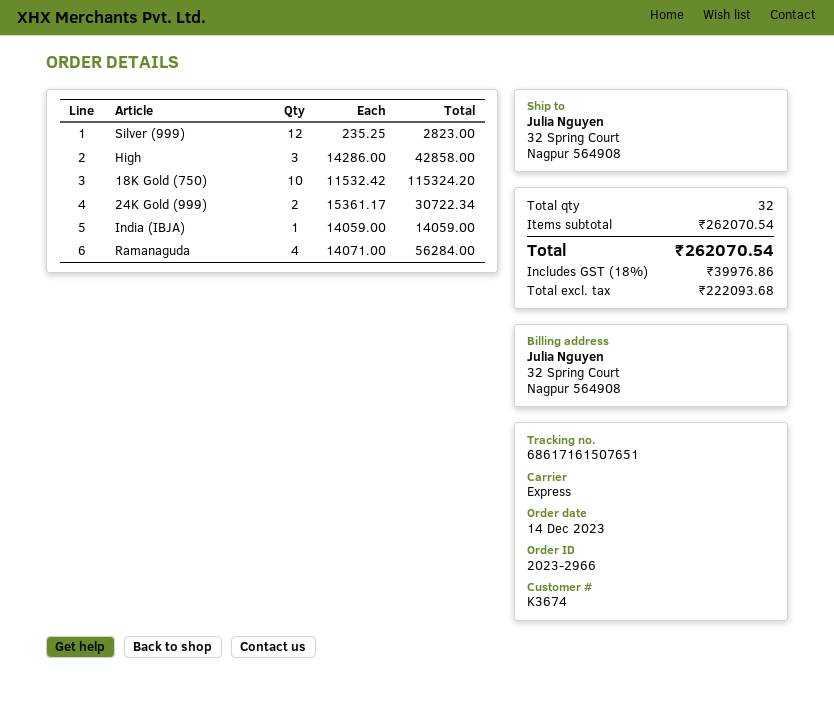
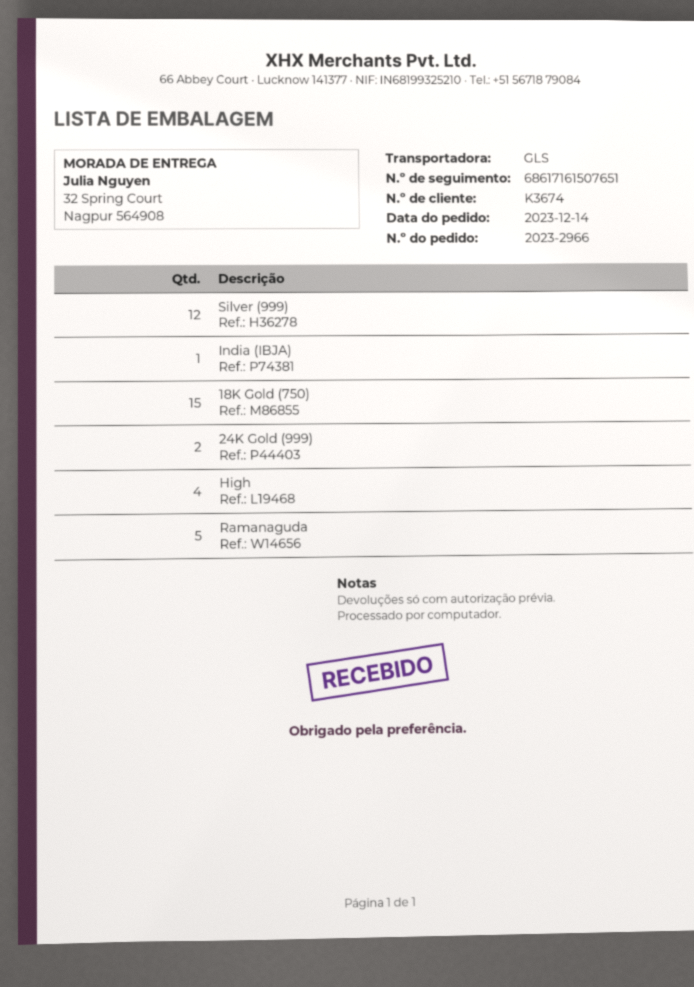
shipping method: express -> GLS
High: 3 -> 4
18K Gold (750): 10 -> 15
Ramanaguda: 4 -> 5

